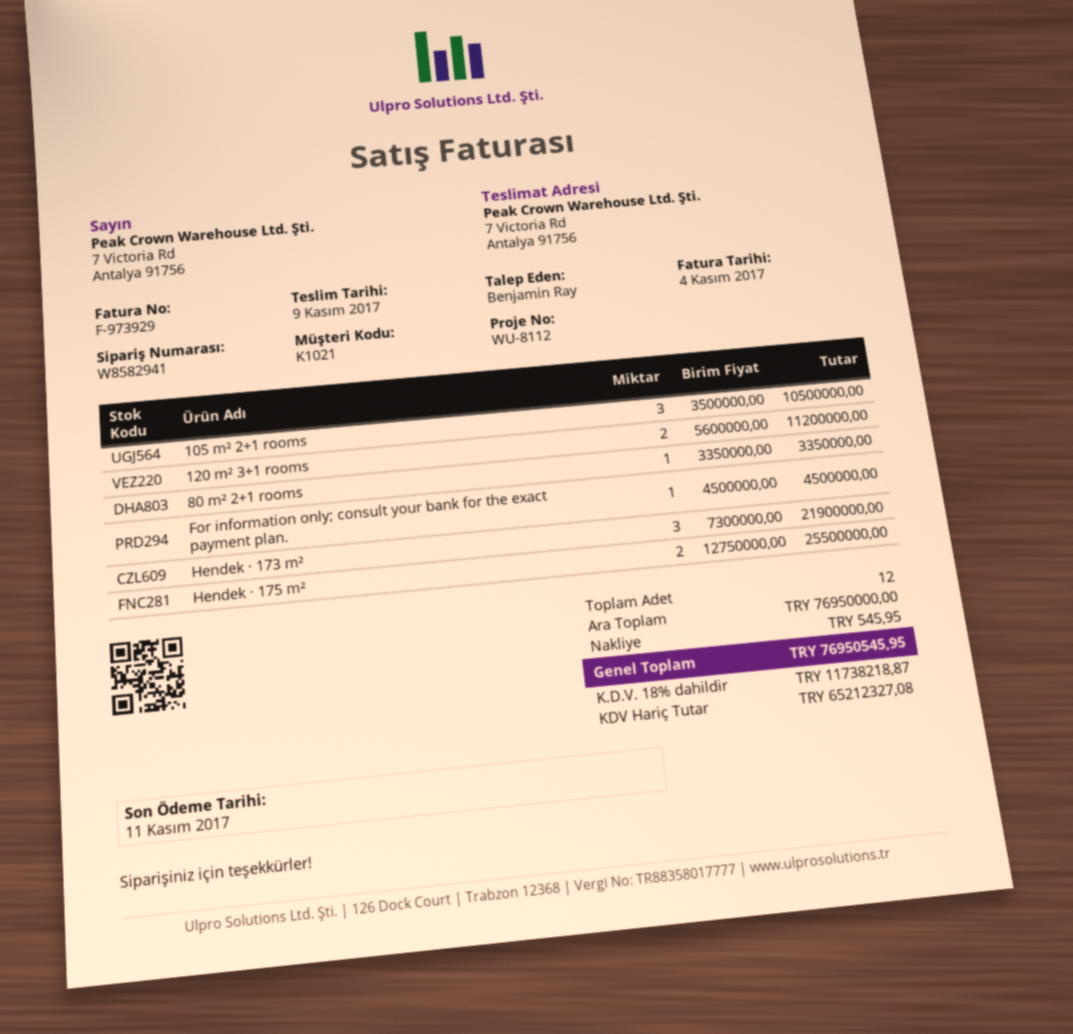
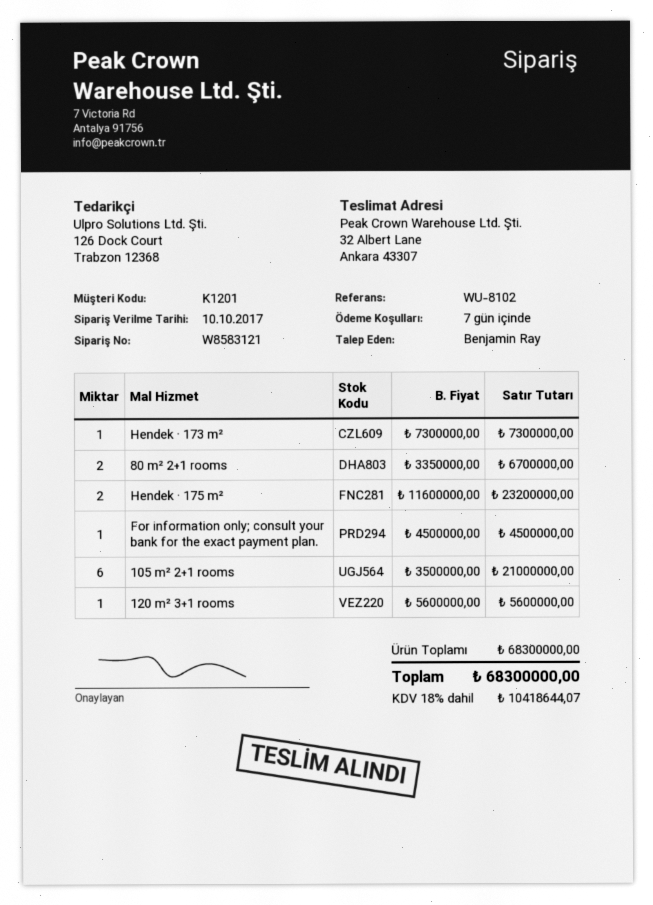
order number: W8582941 -> W8583121
customer number: K1021 -> K1201
reference: WU-8112 -> WU-8102
ship to: 7 Victoria Rd, Antalya 91756 -> 32 Albert Lane, Ankara 43307
105 m² 2+1 rooms: 3 x 3500000.00 = 10500000.00 -> 6 x 3500000.00 = 21000000.00
120 m² 3+1 rooms: 2 x 5600000.00 = 11200000.00 -> 1 x 5600000.00 = 5600000.00
80 m² 2+1 rooms: 1 x 3350000.00 = 3350000.00 -> 2 x 3350000.00 = 6700000.00
Hendek · 173 m²: 3 x 7300000.00 = 21900000.00 -> 1 x 7300000.00 = 7300000.00
Hendek · 175 m²: 2 x 12750000.00 = 25500000.00 -> 2 x 11600000.00 = 23200000.00
subtotal: 76950000.00 -> 68300000.00
shipping: 545.95 -> none
tax: 18% = 11738218.87 -> 18% = 10418644.07
total: 76950545.95 -> 68300000.00

